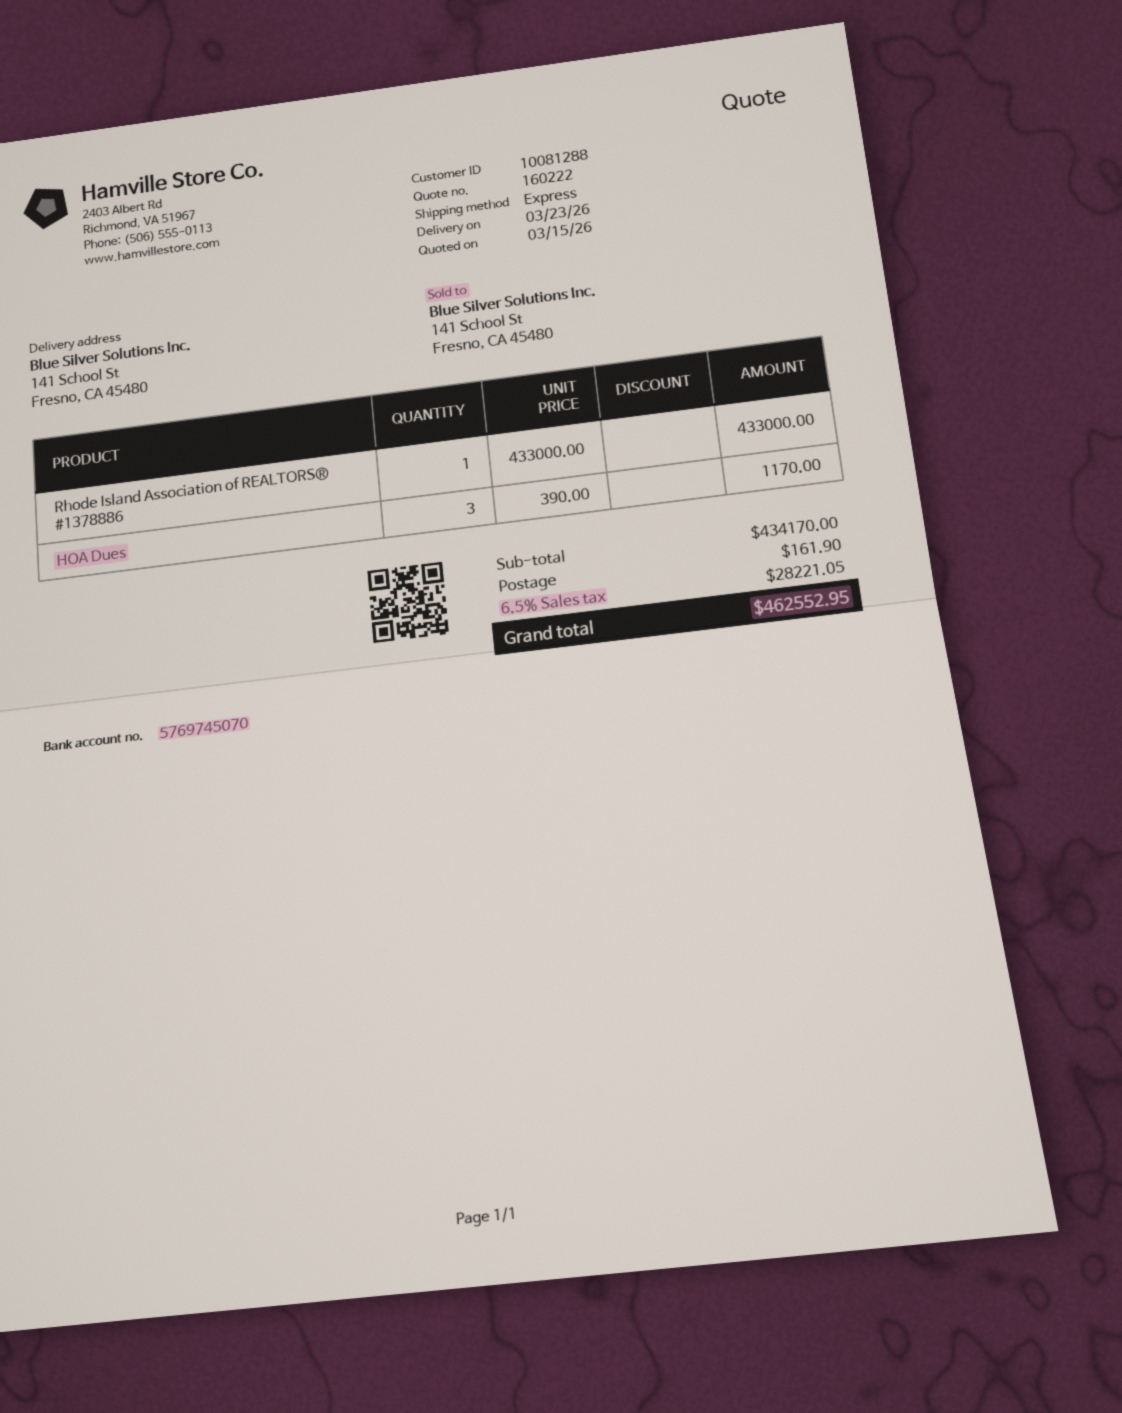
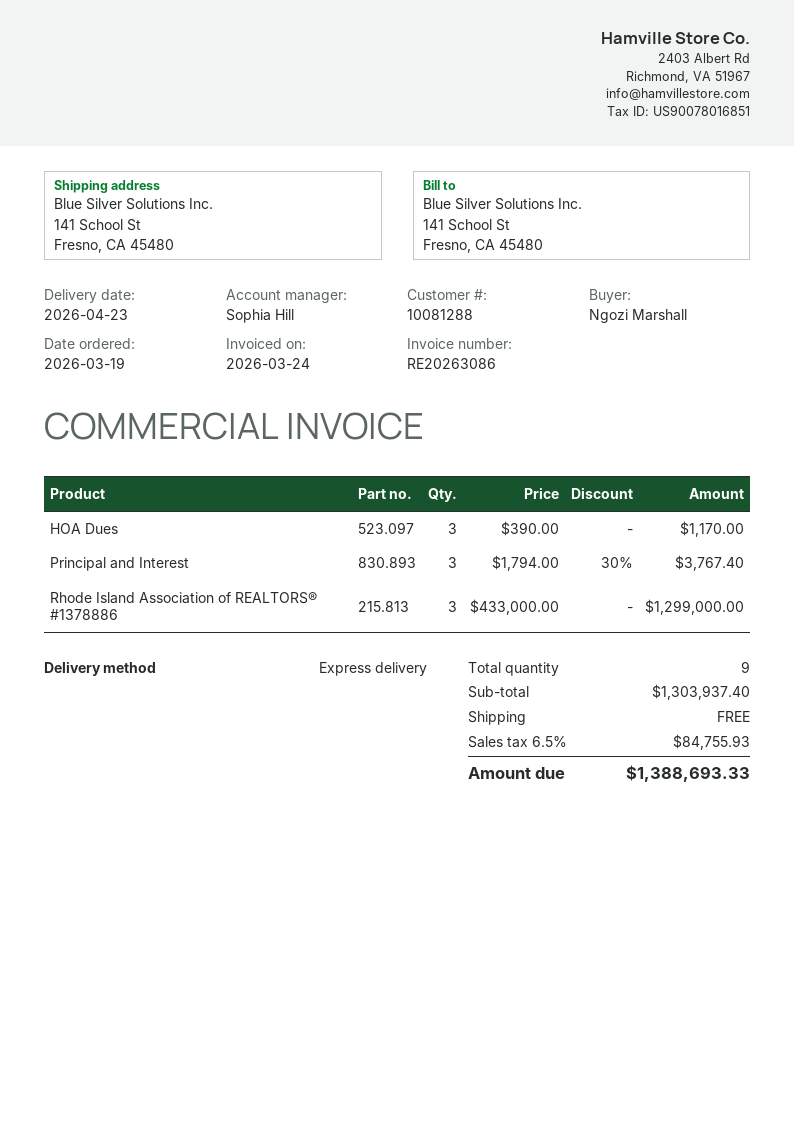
delivery date: 2026-03-23 -> 2026-04-23
Rhode Island Association of REALTORS® #1378886: 1 x 433000.00 = 433000.00 -> 3 x 433000.00 = 1299000.00
Principal and Interest: none -> 3 x 1794.00 - 30% = 3767.40
subtotal: 434170.00 -> 1303937.40
shipping: 161.90 -> 0.00
tax: 6.5% = 28221.05 -> 6.5% = 84755.93
total: 462552.95 -> 1388693.33

